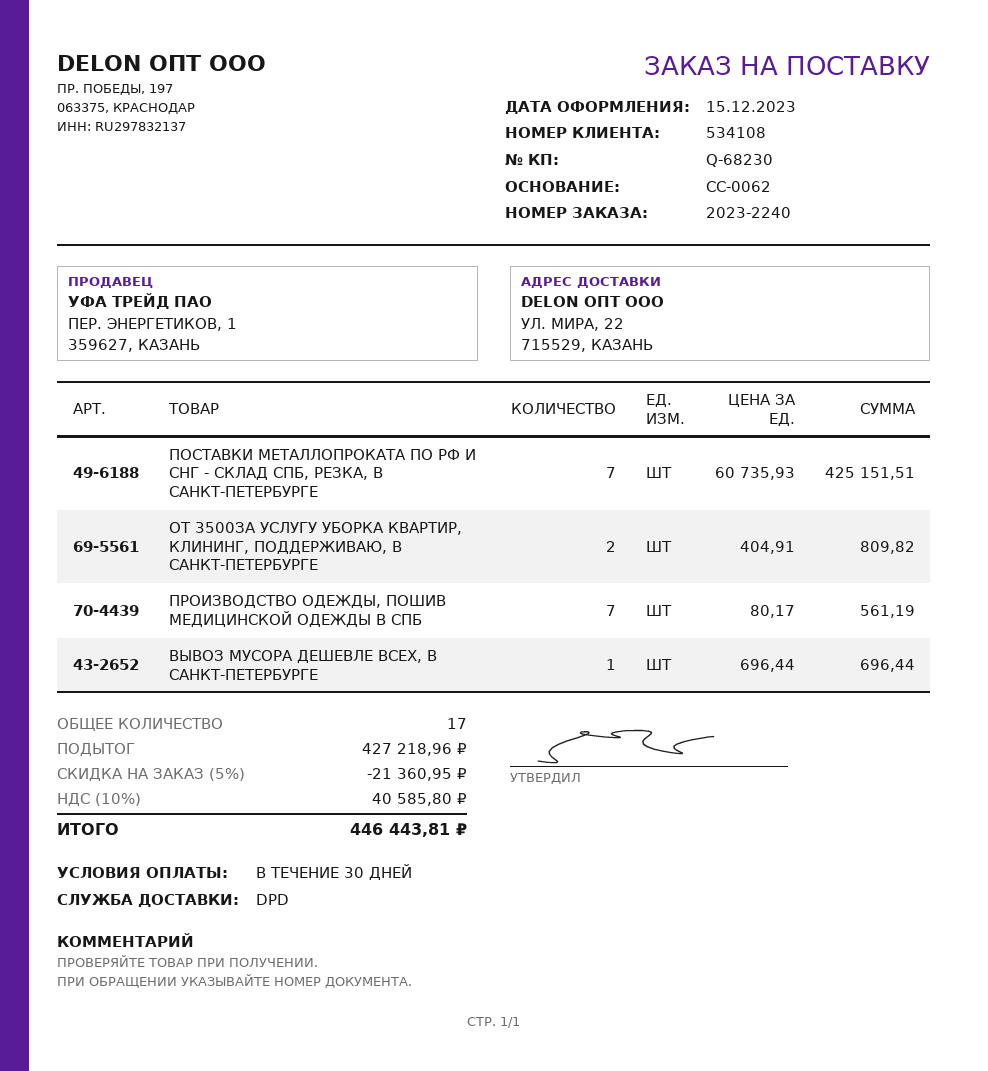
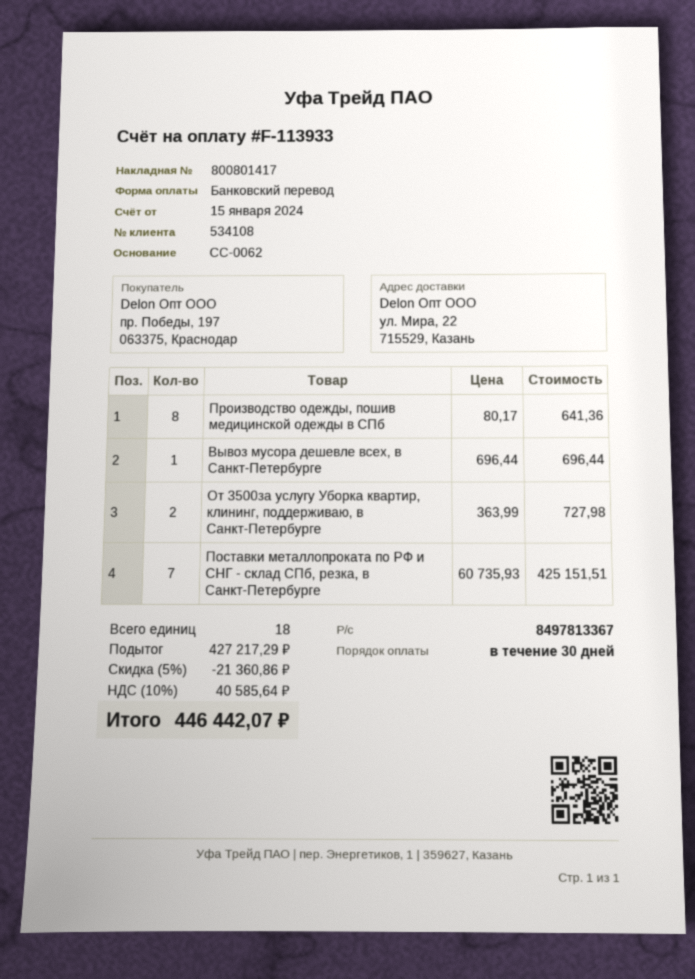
ОТ 3500ЗА УСЛУГУ УБОРКА КВАРТИР, КЛИНИНГ, ПОДДЕРЖИВАЮ, В САНКТ-ПЕТЕРБУРГЕ: 2 x 404.91 = 809.82 -> 2 x 363.99 = 727.98
ПРОИЗВОДСТВО ОДЕЖДЫ, ПОШИВ МЕДИЦИНСКОЙ ОДЕЖДЫ В СПБ: 7 x 80.17 = 561.19 -> 8 x 80.17 = 641.36
total quantity: 17 -> 18
subtotal: 427218.96 -> 427217.29
discount: 5% = 21360.95 -> 5% = 21360.86
tax: 10% = 40585.80 -> 10% = 40585.64
total: 446443.81 -> 446442.07

